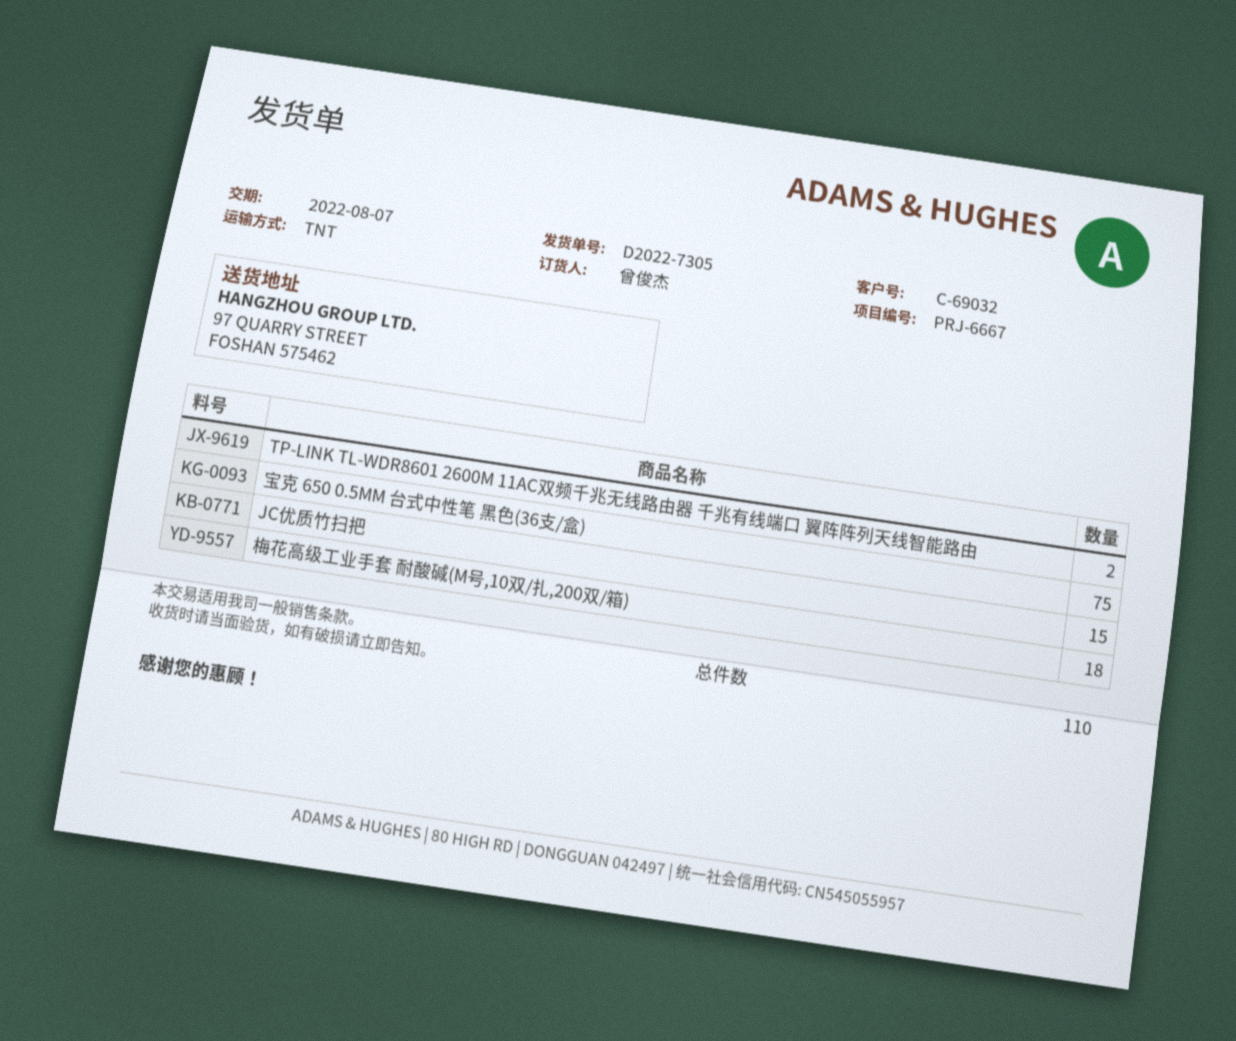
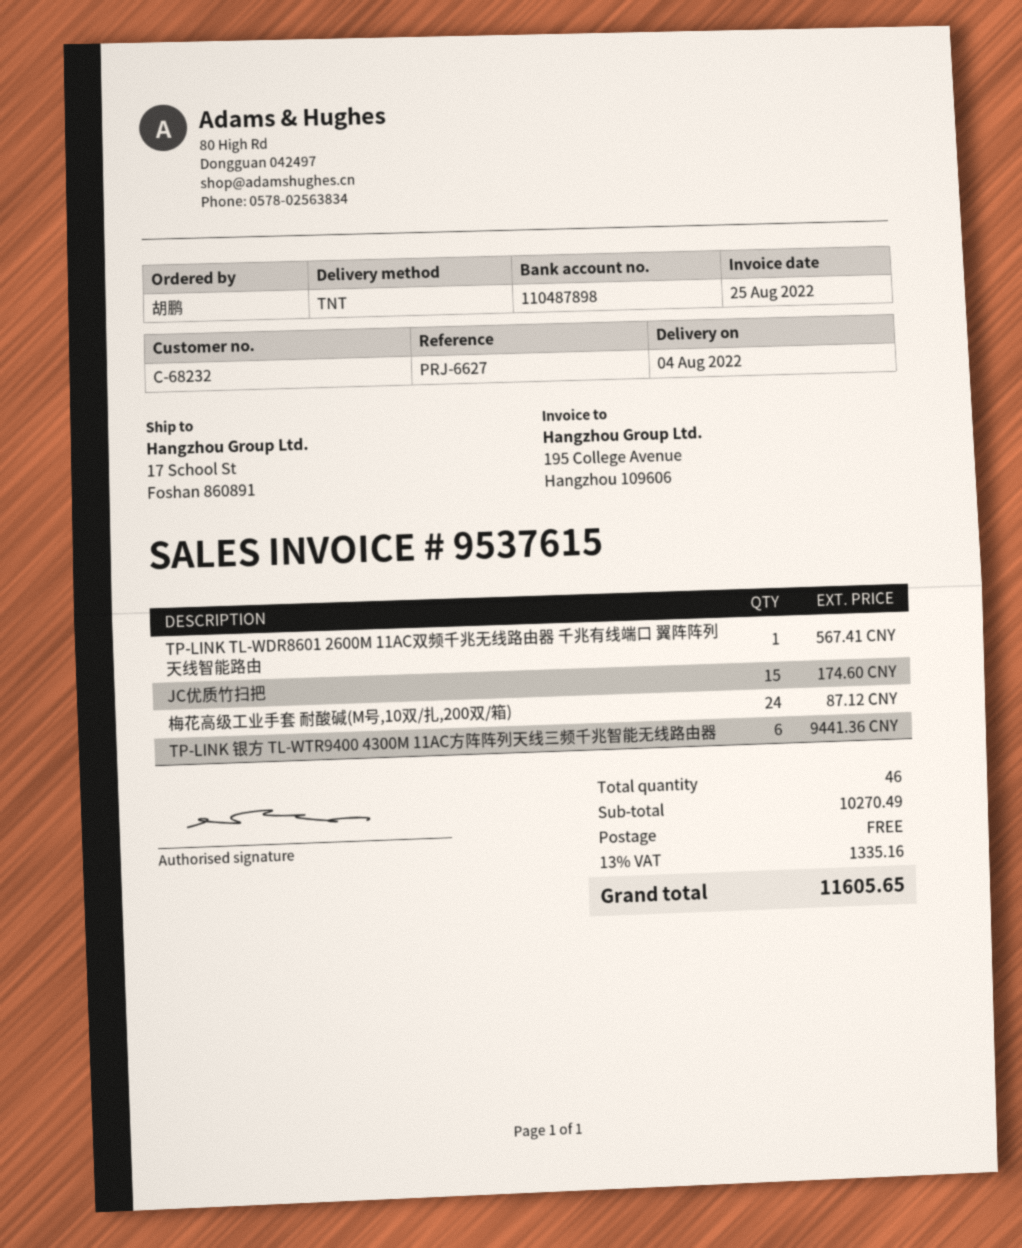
delivery date: 2022-08-07 -> 2022-08-04
customer number: C-69032 -> C-68232
reference: PRJ-6667 -> PRJ-6627
ordered by: 曾俊杰 -> 胡鹏
ship to: 97 QUARRY STREET, FOSHAN 575462 -> 17 School St, Foshan 860891
TP-LINK TL-WDR8601 2600M 11AC双频千兆无线路由器 千兆有线端口 翼阵阵列天线智能路由: 2 -> 1
宝克 650 0.5MM 台式中性笔 黑色(36支/盒): 75 -> none
梅花高级工业手套 耐酸碱(M号,10双/扎,200双/箱): 18 -> 24
TP-LINK 银方 TL-WTR9400 4300M 11AC方阵阵列天线三频千兆智能无线路由器: none -> 6
total quantity: 110 -> 46

